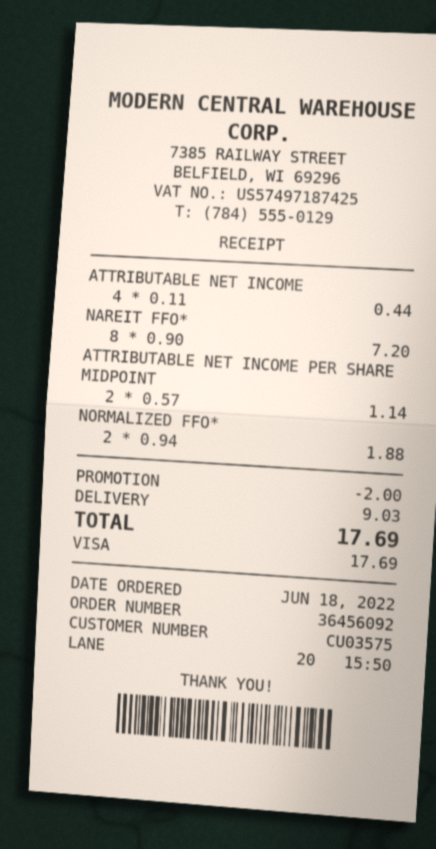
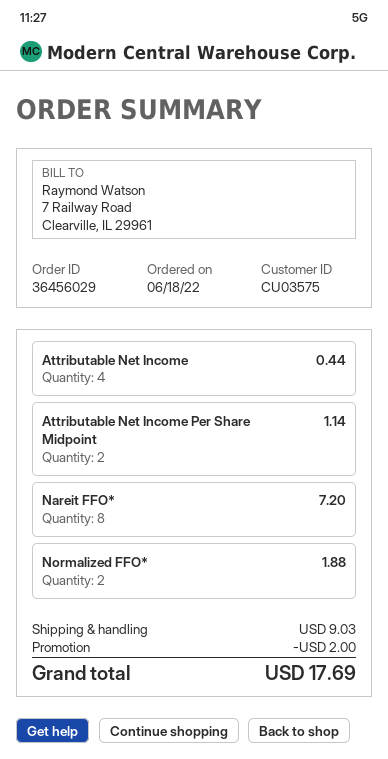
order number: 36456092 -> 36456029

